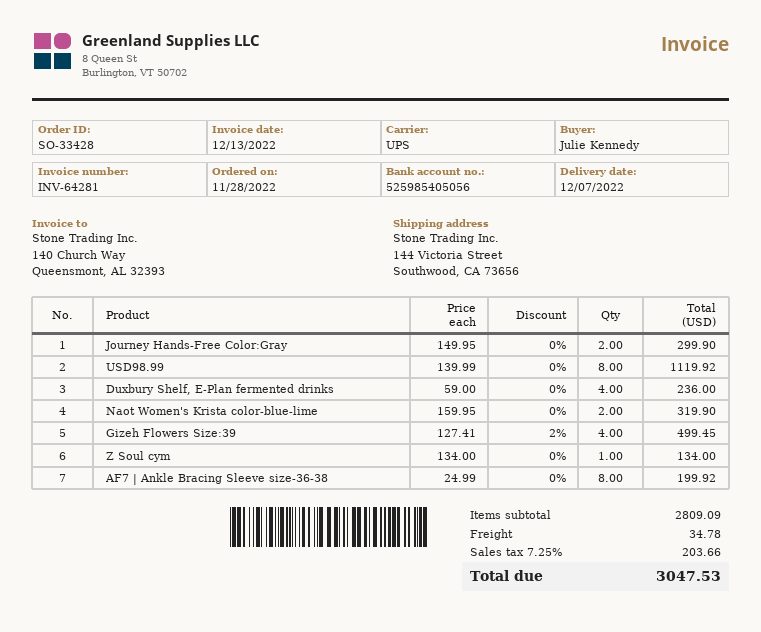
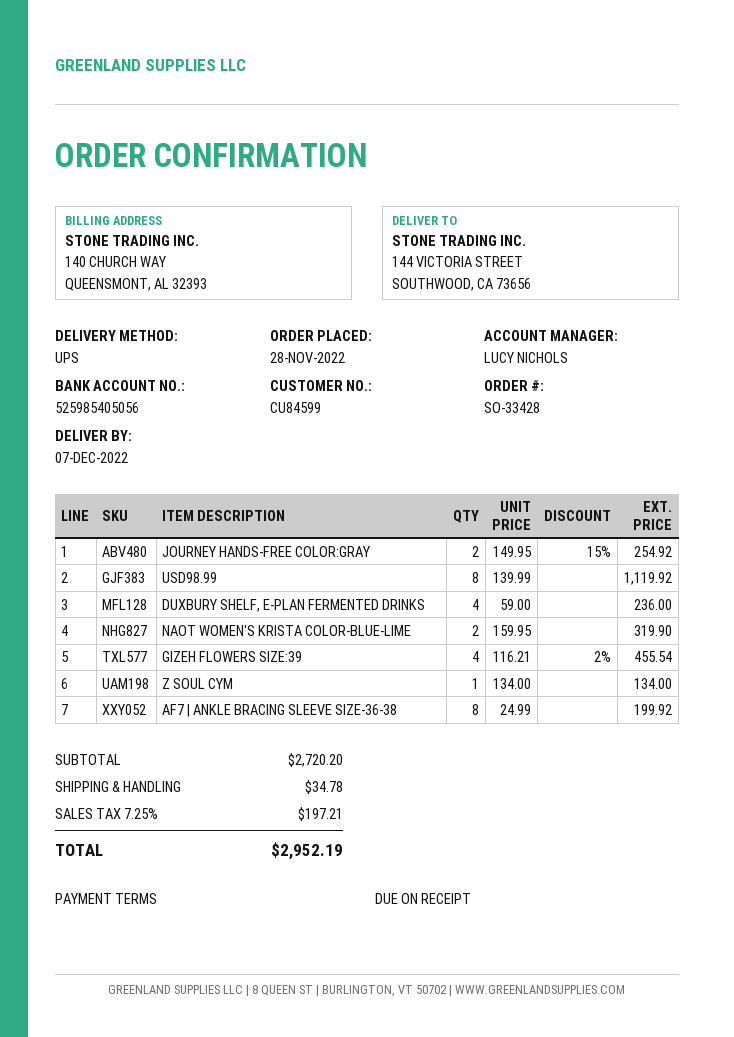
Journey Hands-Free Color:Gray: 2 x 149.95 = 299.90 -> 2 x 149.95 - 15% = 254.92
Gizeh Flowers Size:39: 4 x 127.41 - 2% = 499.45 -> 4 x 116.21 - 2% = 455.54
subtotal: 2809.09 -> 2720.20
tax: 7.25% = 203.66 -> 7.25% = 197.21
total: 3047.53 -> 2952.19

